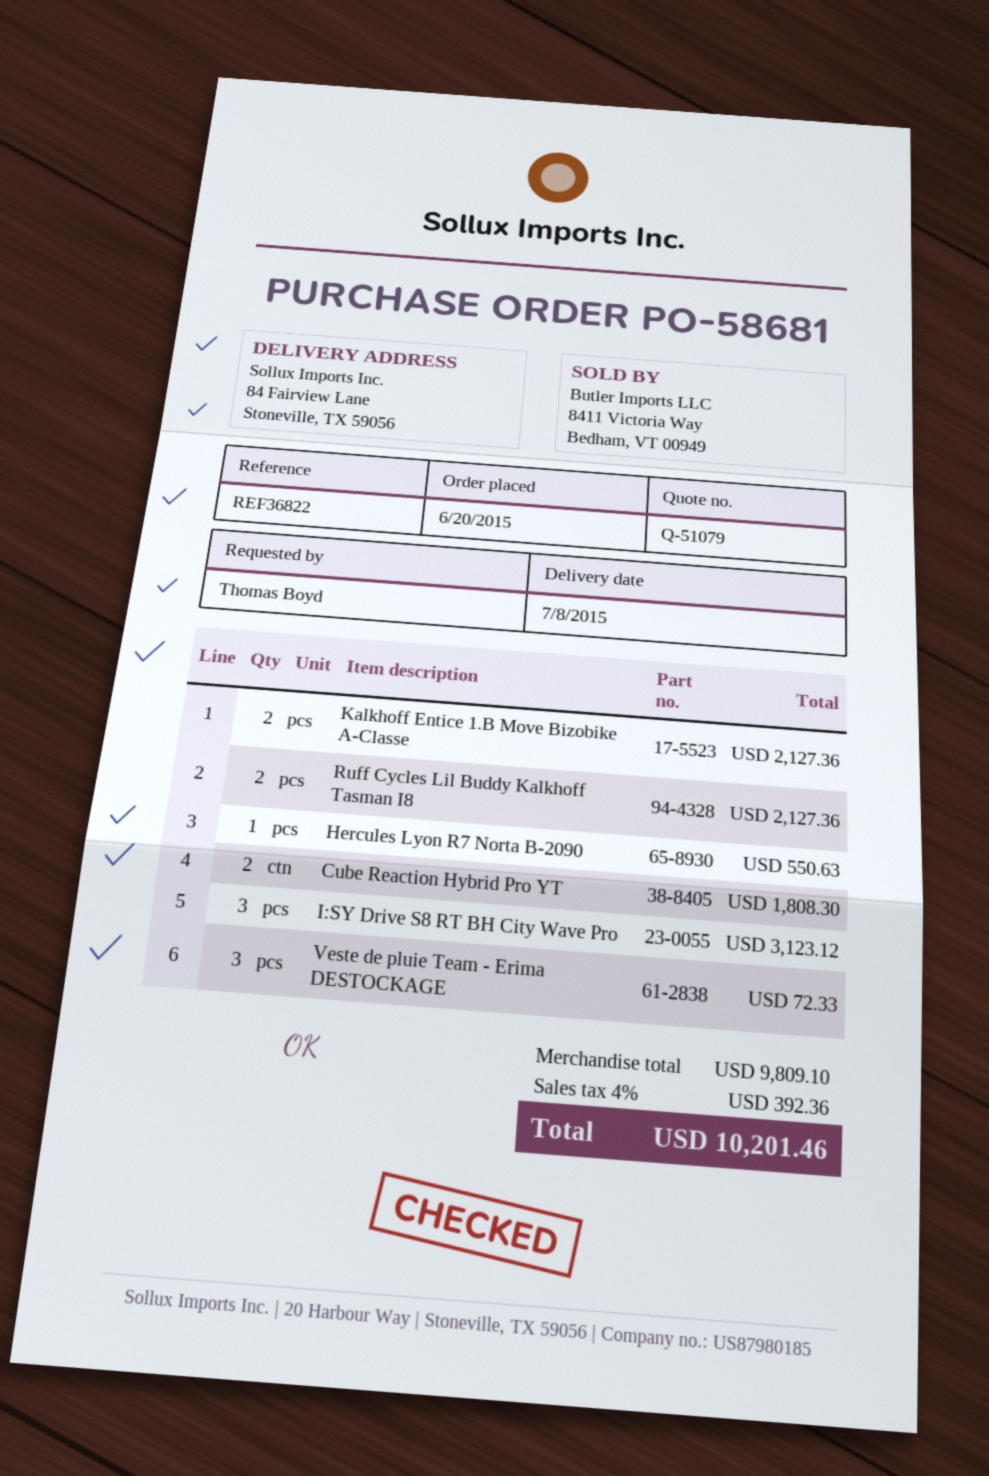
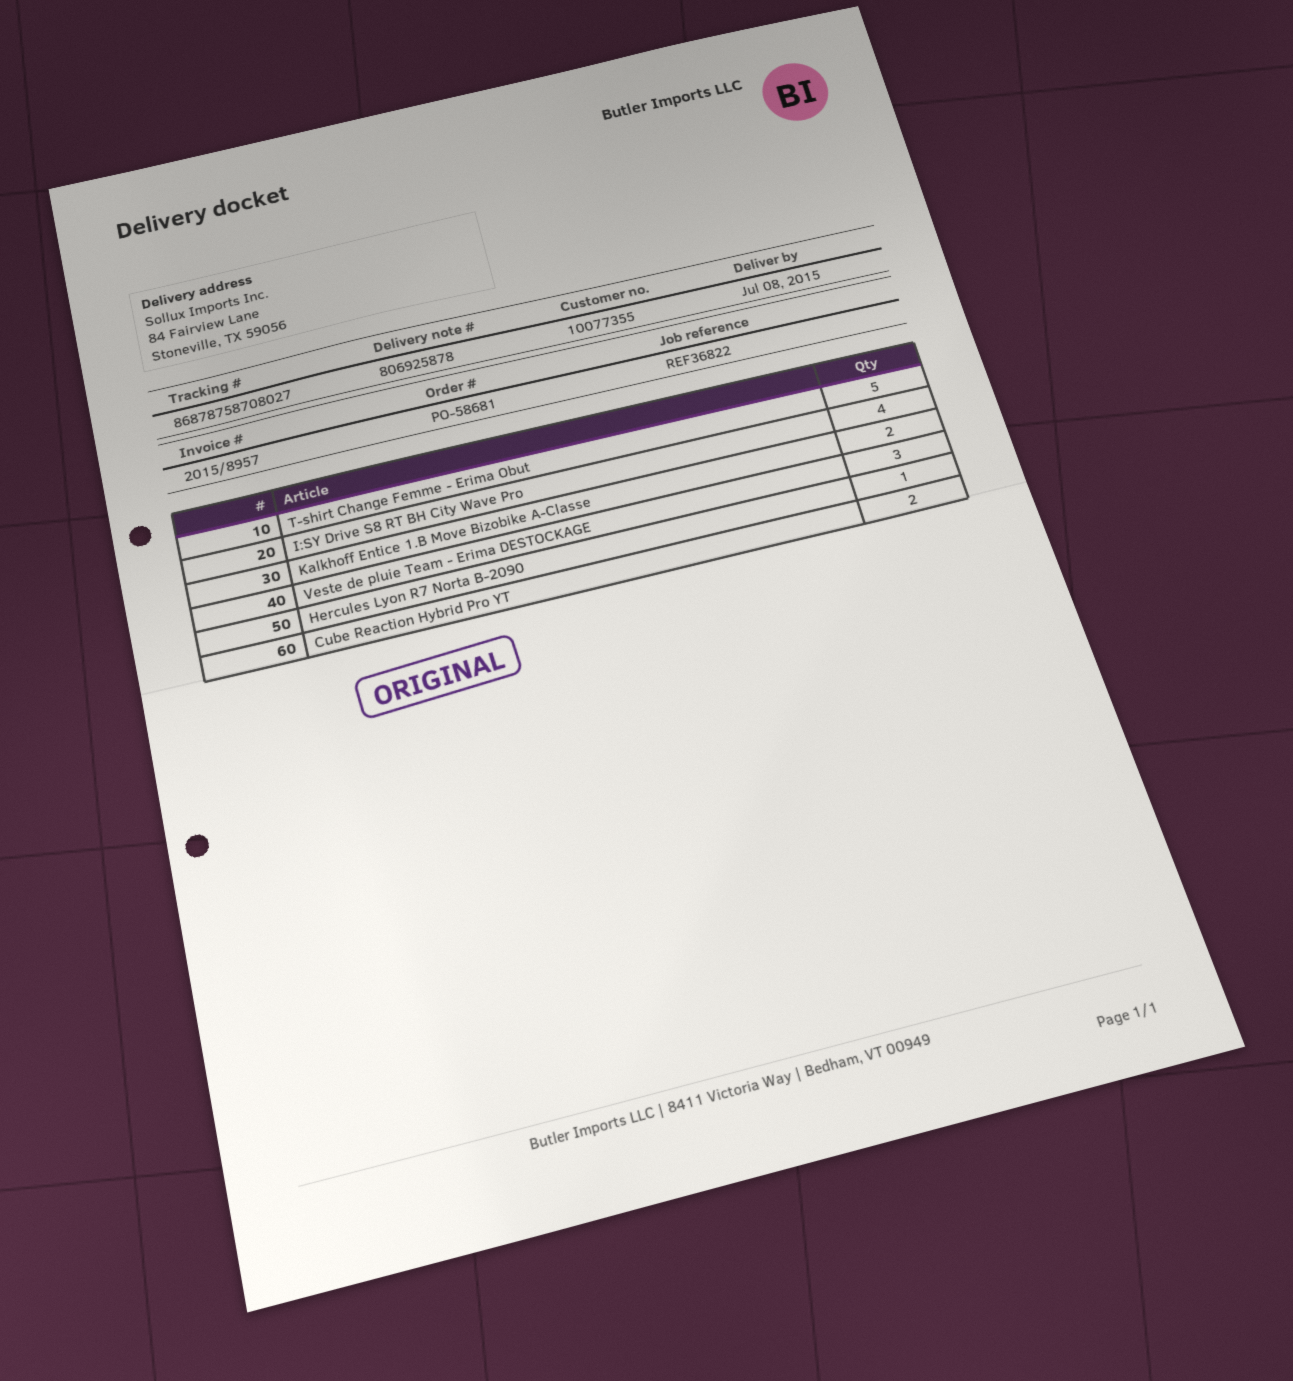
Ruff Cycles Lil Buddy Kalkhoff Tasman I8: 2 -> none
I:SY Drive S8 RT BH City Wave Pro: 3 -> 4
T-shirt Change Femme - Erima Obut: none -> 5

